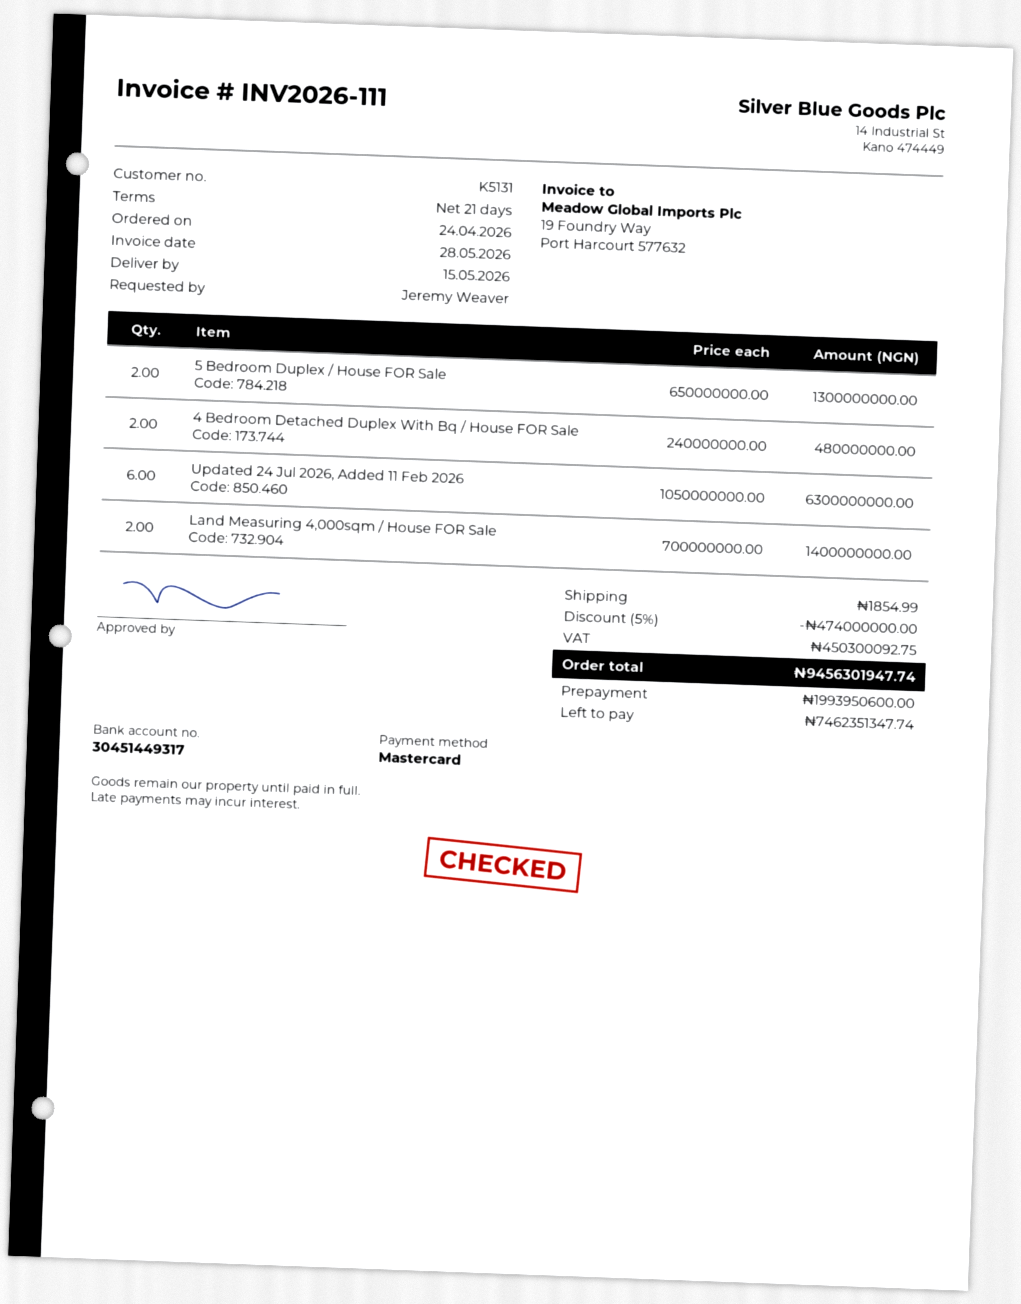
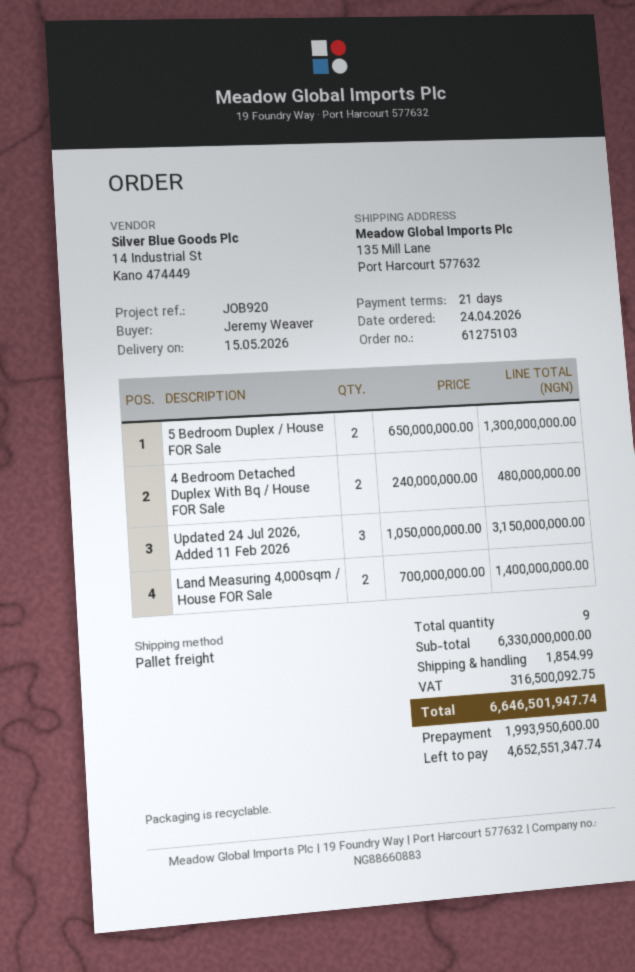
Updated 24 Jul 2026, Added 11 Feb 2026: 6 x 1050000000.00 = 6300000000.00 -> 3 x 1050000000.00 = 3150000000.00
discount: 5% = 474000000.00 -> none
tax: 450300092.75 -> 316500092.75
total: 9456301947.74 -> 6646501947.74
balance: 7462351347.74 -> 4652551347.74

